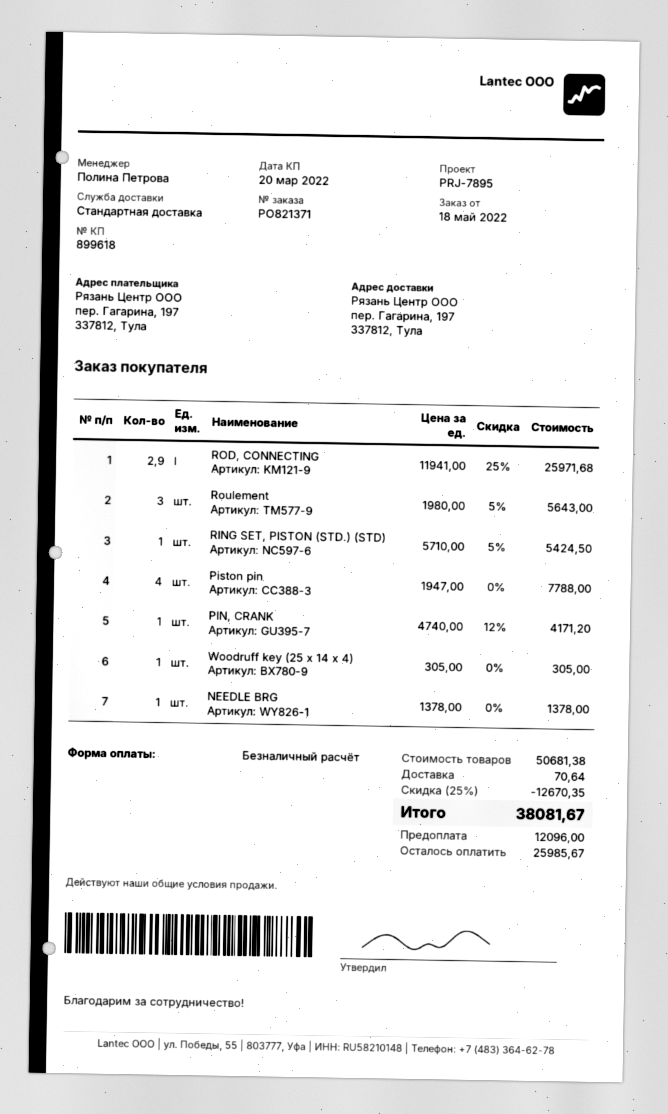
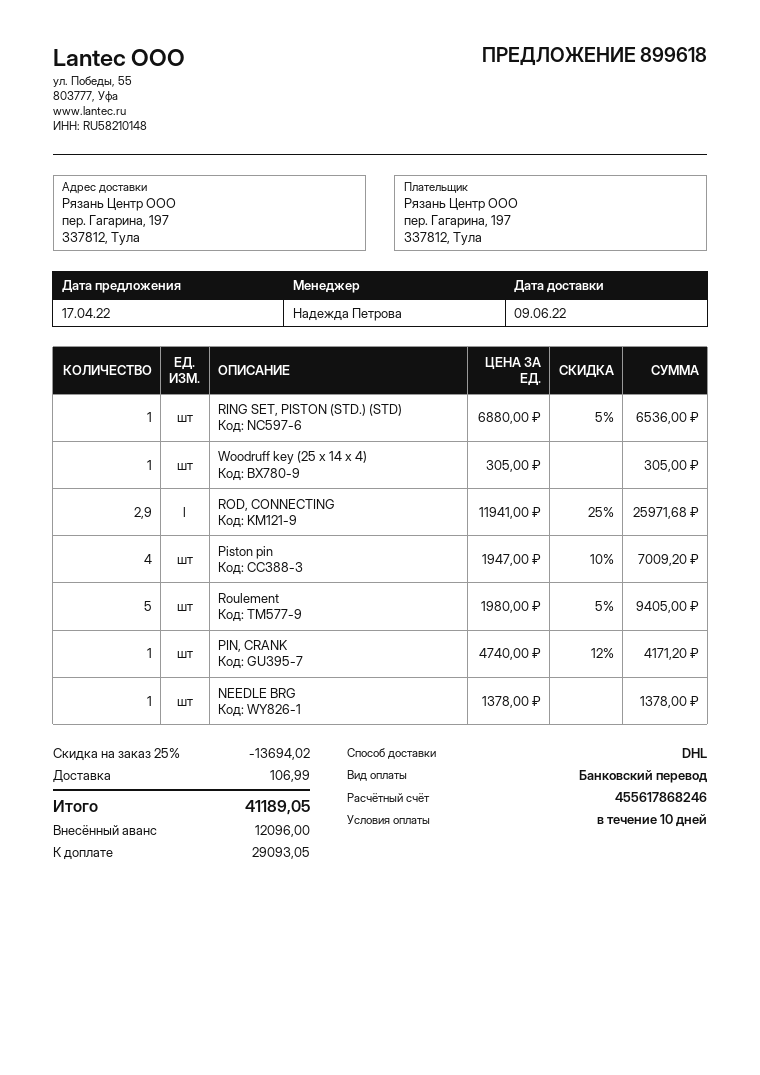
quote date: 2022-03-20 -> 2022-04-17
sales rep: Полина Петрова -> Надежда Петрова
shipping method: standard -> DHL
Roulement: 3 x 1980.00 - 5% = 5643.00 -> 5 x 1980.00 - 5% = 9405.00
RING SET, PISTON (STD.) (STD): 1 x 5710.00 - 5% = 5424.50 -> 1 x 6880.00 - 5% = 6536.00
Piston pin: 4 x 1947.00 = 7788.00 -> 4 x 1947.00 - 10% = 7009.20
discount: 25% = 12670.35 -> 25% = 13694.02
shipping: 70.64 -> 106.99
total: 38081.67 -> 41189.05
balance: 25985.67 -> 29093.05

